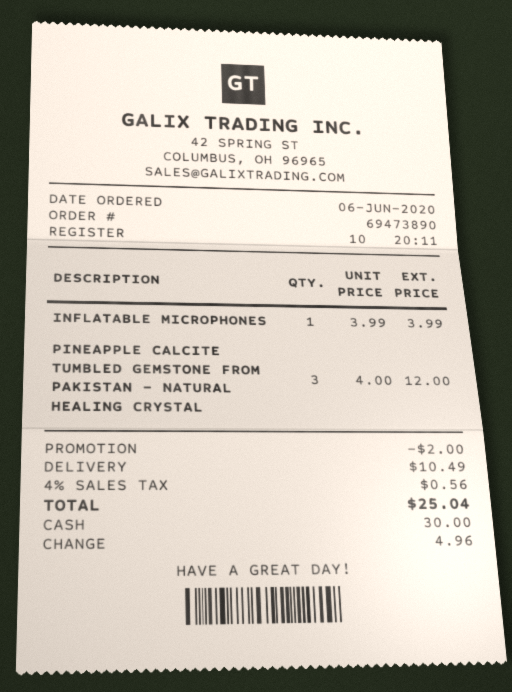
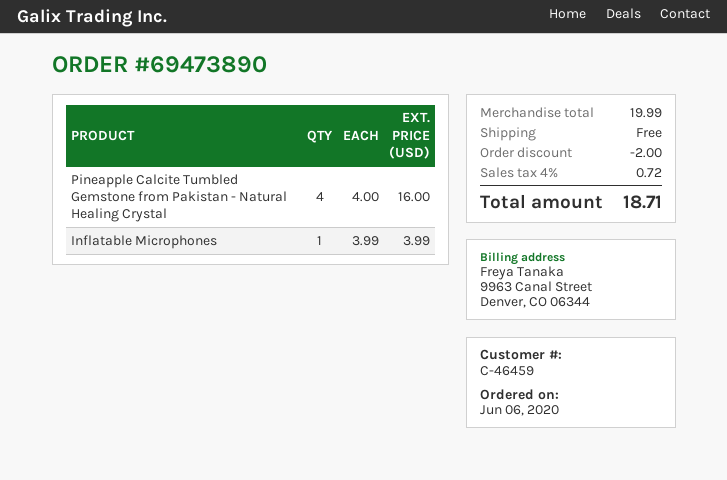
PINEAPPLE CALCITE TUMBLED GEMSTONE FROM PAKISTAN - NATURAL HEALING CRYSTAL: 3 x 4.00 = 12.00 -> 4 x 4.00 = 16.00
shipping: 10.49 -> 0.00
tax: 4% = 0.56 -> 4% = 0.72
total: 25.04 -> 18.71

